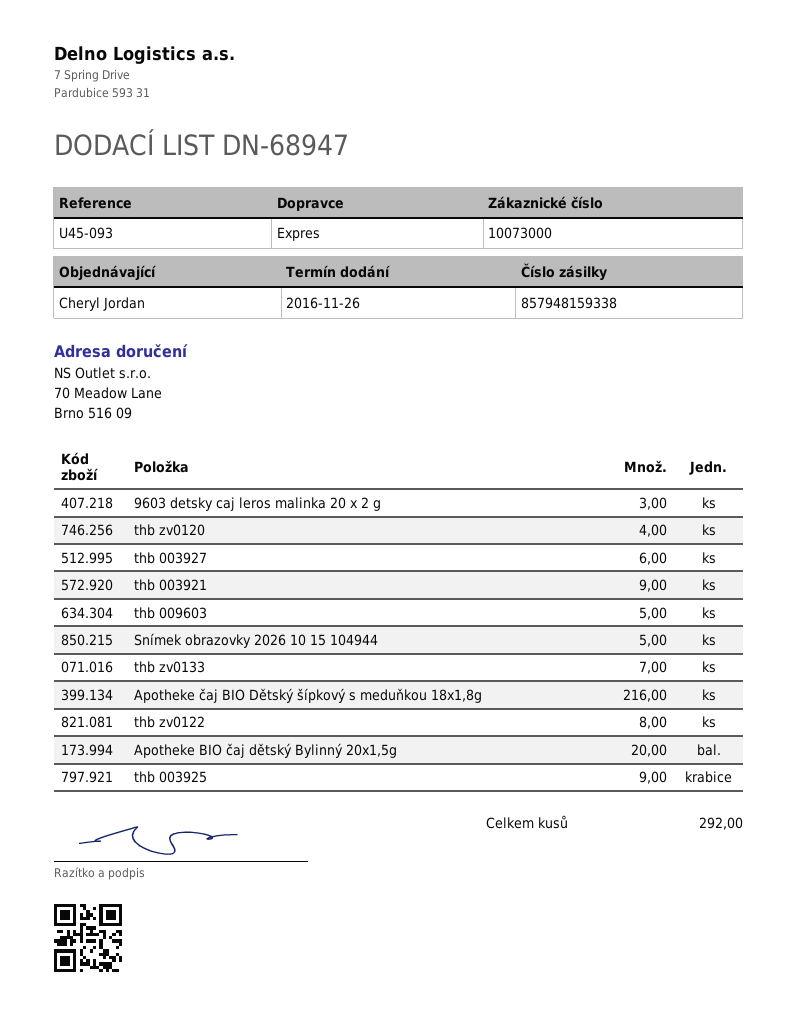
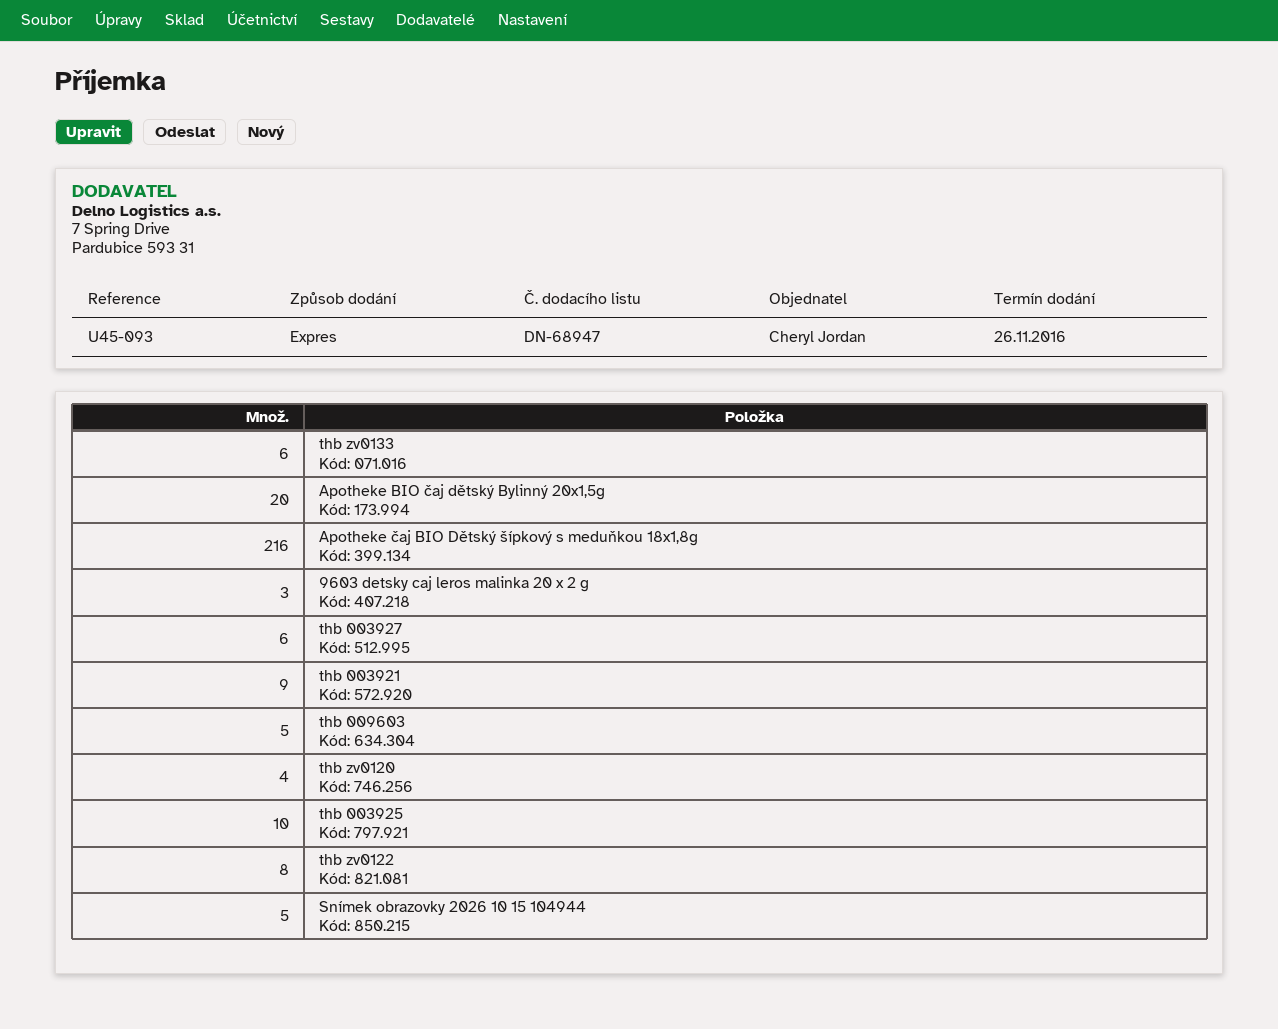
thb zv0133: 7 -> 6
thb 003925: 9 -> 10

